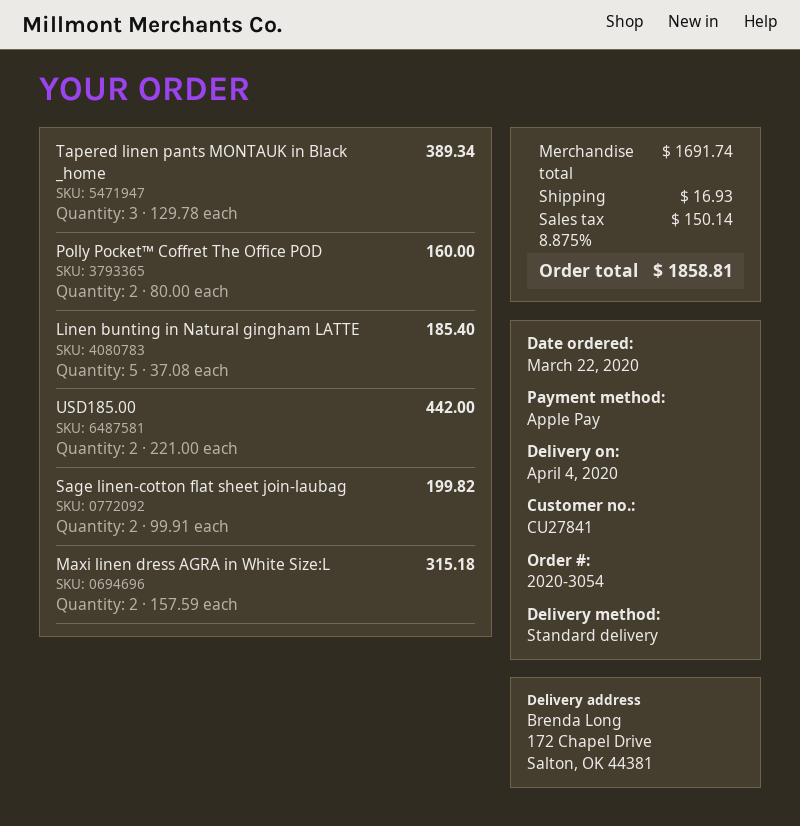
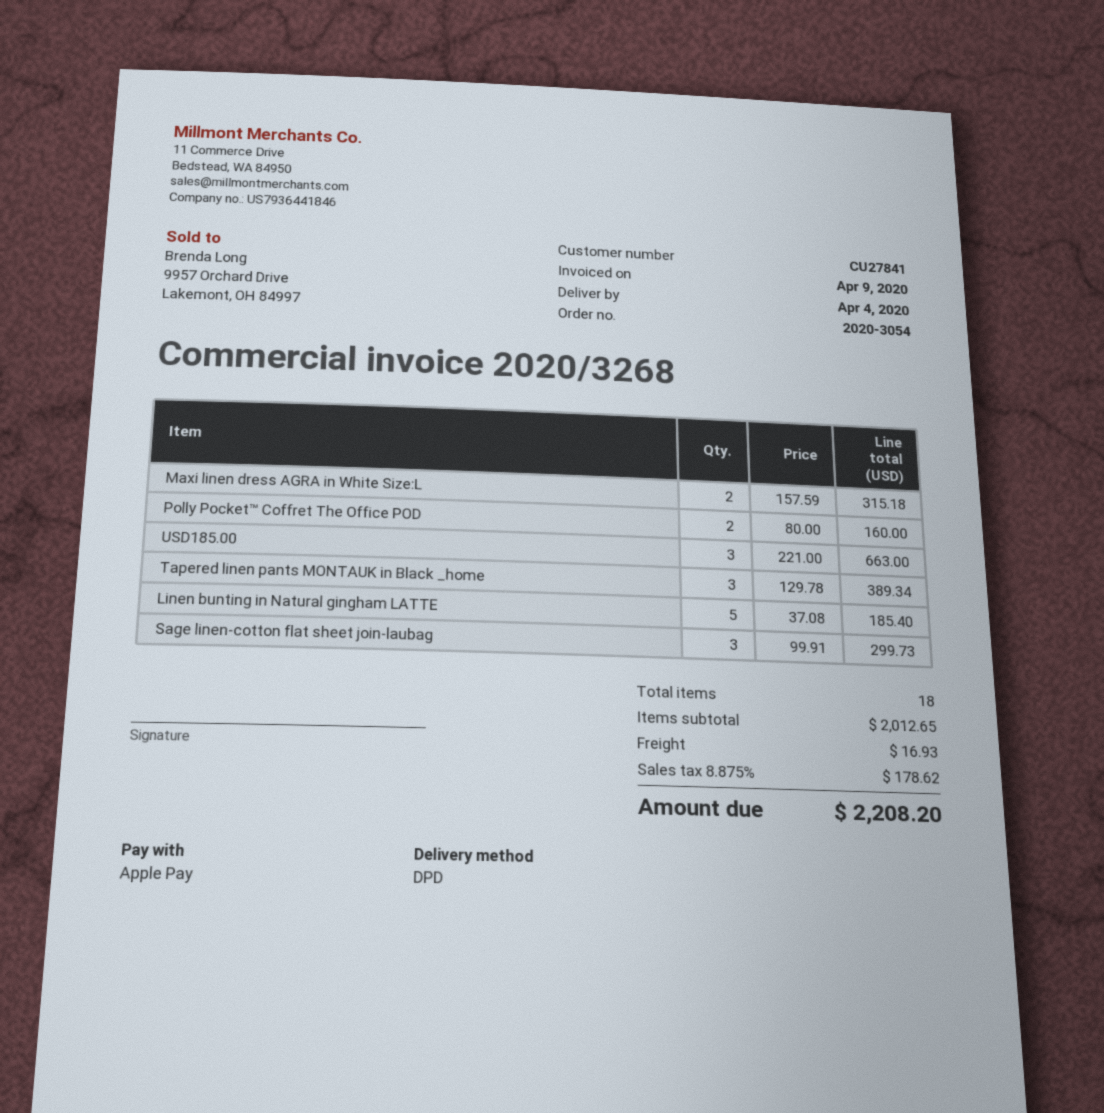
shipping method: standard -> DPD
USD185.00: 2 x 221.00 = 442.00 -> 3 x 221.00 = 663.00
Sage linen-cotton flat sheet join-laubag: 2 x 99.91 = 199.82 -> 3 x 99.91 = 299.73
subtotal: 1691.74 -> 2012.65
tax: 8.875% = 150.14 -> 8.875% = 178.62
total: 1858.81 -> 2208.20

